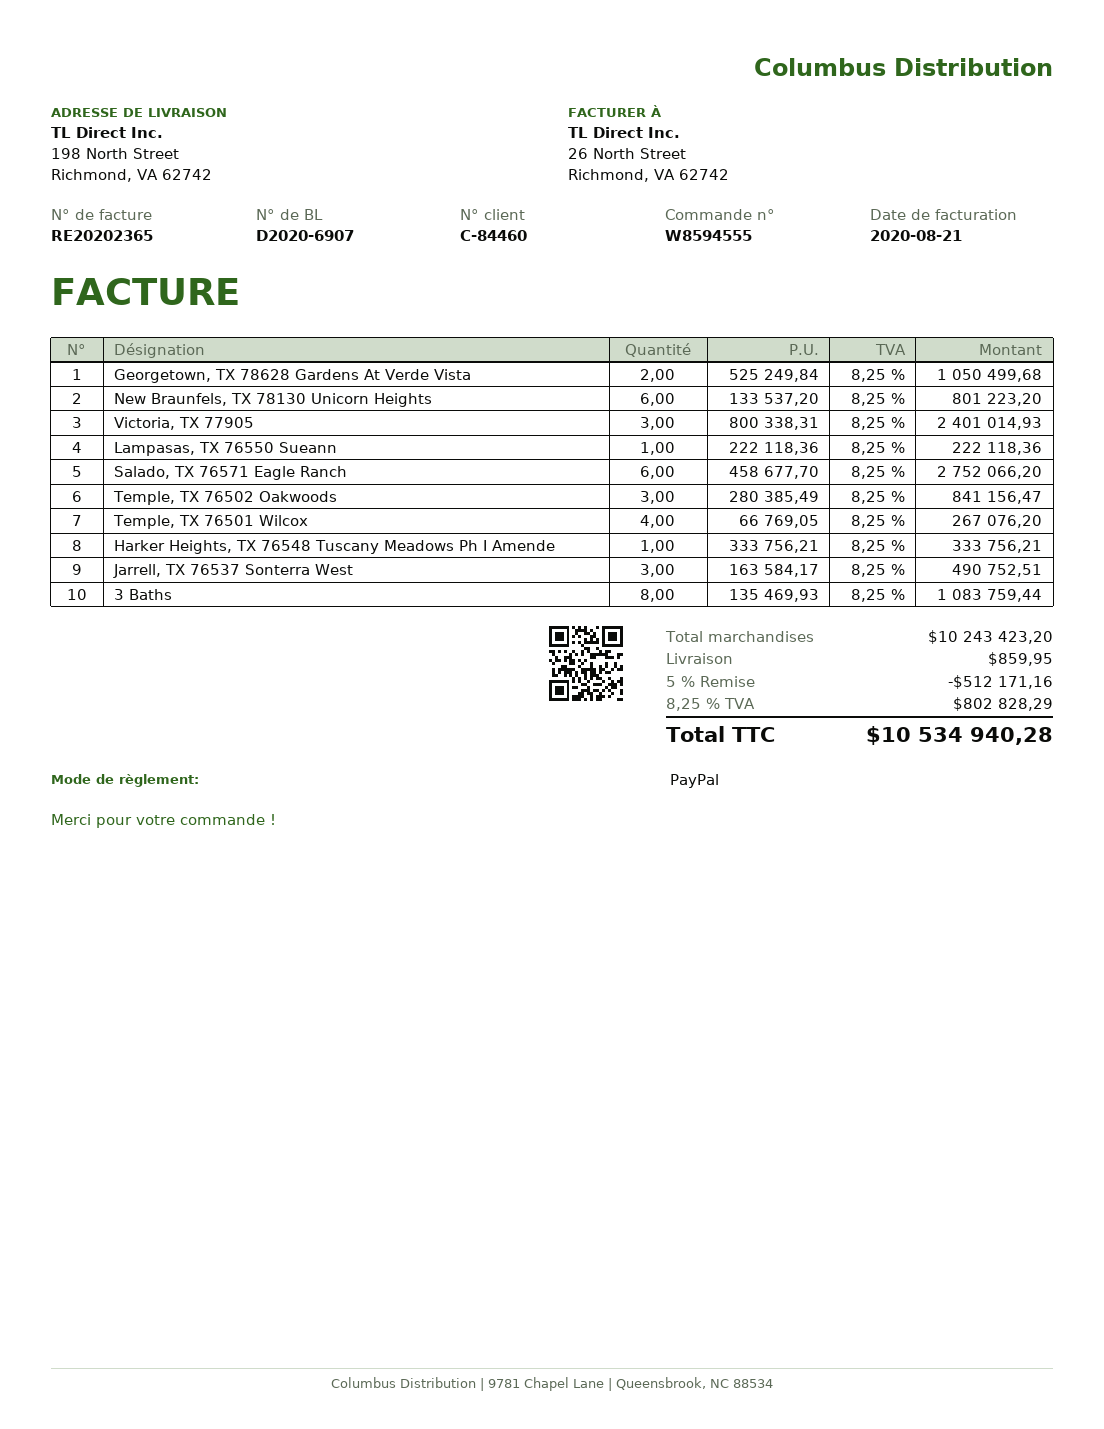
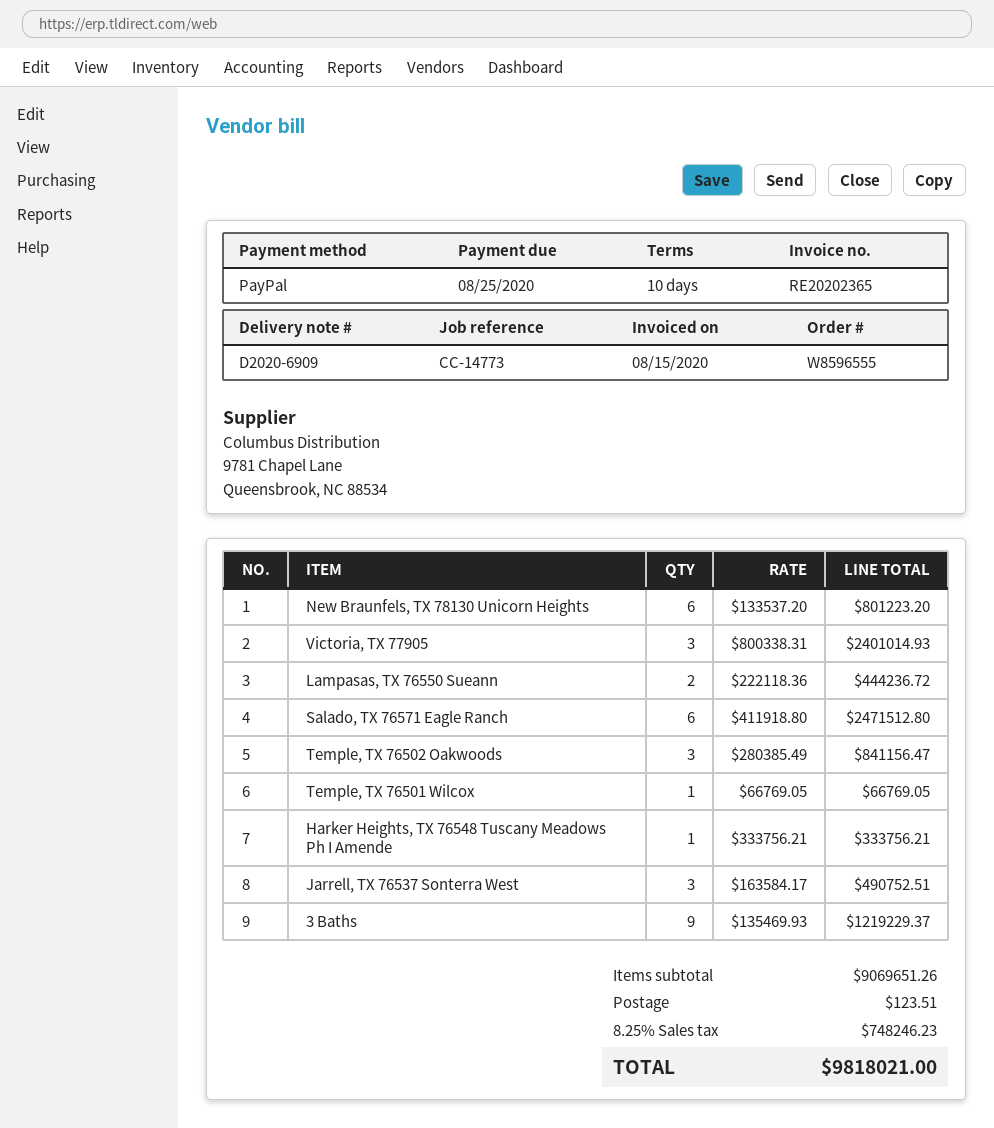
order number: W8594555 -> W8596555
delivery note number: D2020-6907 -> D2020-6909
invoice date: 2020-08-21 -> 2020-08-15
Georgetown, TX 78628 Gardens At Verde Vista: 2 x 525249.84 = 1050499.68 -> none
Lampasas, TX 76550 Sueann: 1 x 222118.36 = 222118.36 -> 2 x 222118.36 = 444236.72
Salado, TX 76571 Eagle Ranch: 6 x 458677.70 = 2752066.20 -> 6 x 411918.80 = 2471512.80
Temple, TX 76501 Wilcox: 4 x 66769.05 = 267076.20 -> 1 x 66769.05 = 66769.05
3 Baths: 8 x 135469.93 = 1083759.44 -> 9 x 135469.93 = 1219229.37
subtotal: 10243423.20 -> 9069651.26
discount: 5% = 512171.16 -> none
shipping: 859.95 -> 123.51
tax: 8.25% = 802828.29 -> 8.25% = 748246.23
total: 10534940.28 -> 9818021.00

